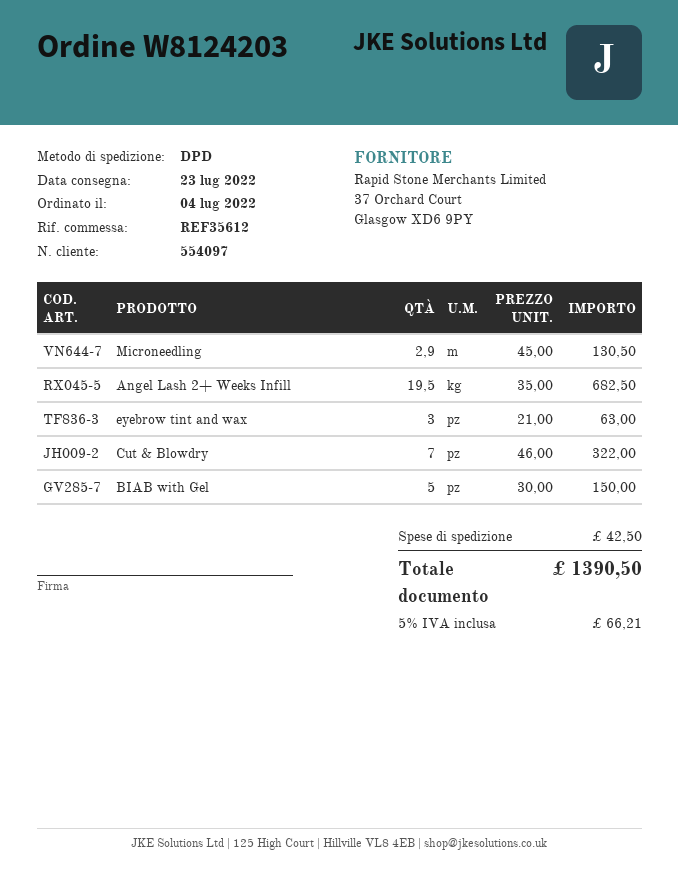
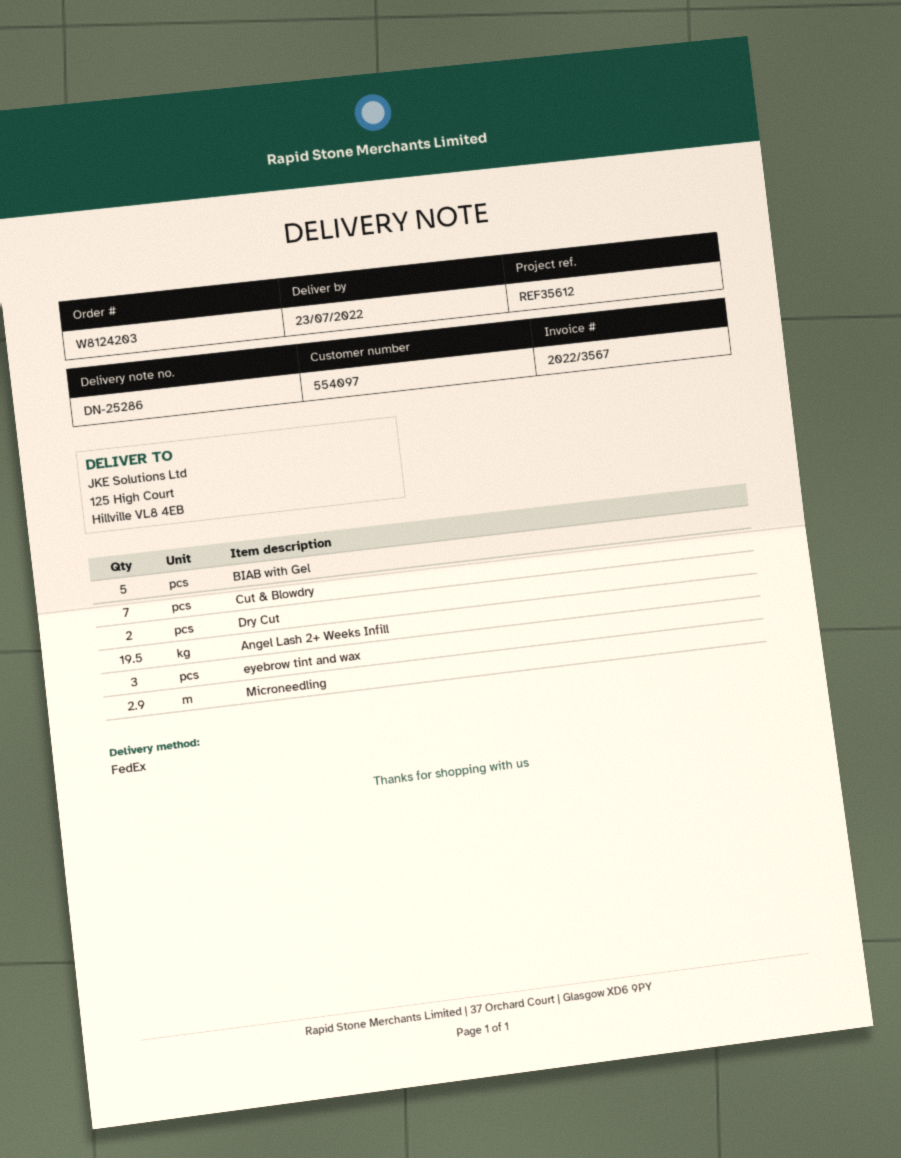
shipping method: DPD -> FedEx
Dry Cut: none -> 2

